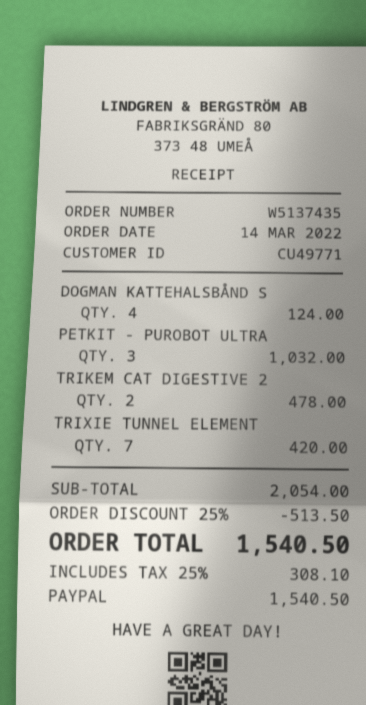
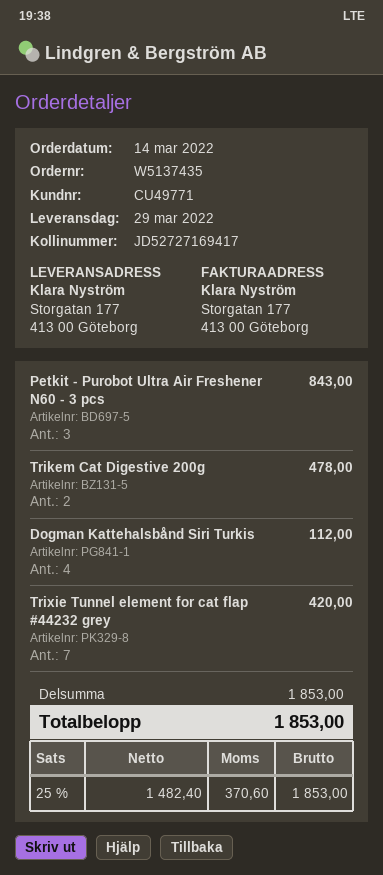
DOGMAN KATTEHALSBÅND S: 4 for 124.00 -> 4 for 112.00
PETKIT - PUROBOT ULTRA: 3 for 1032.00 -> 3 for 843.00
subtotal: 2054.00 -> 1853.00
discount: 25% = 513.50 -> none
tax: 25% = 308.10 -> 25% = 370.60
total: 1540.50 -> 1853.00

